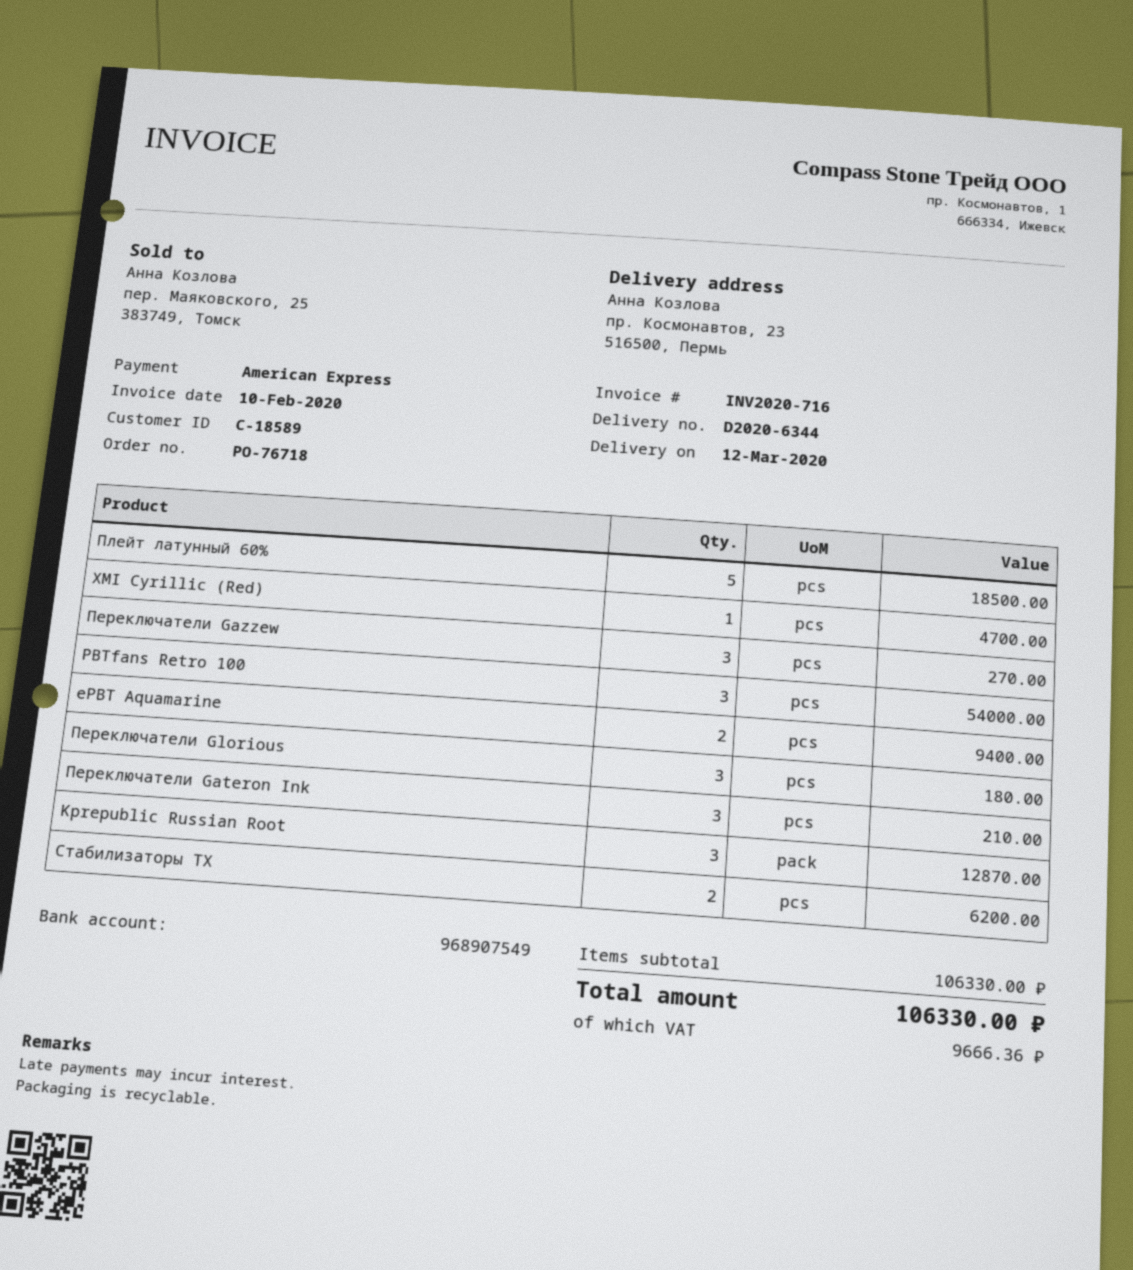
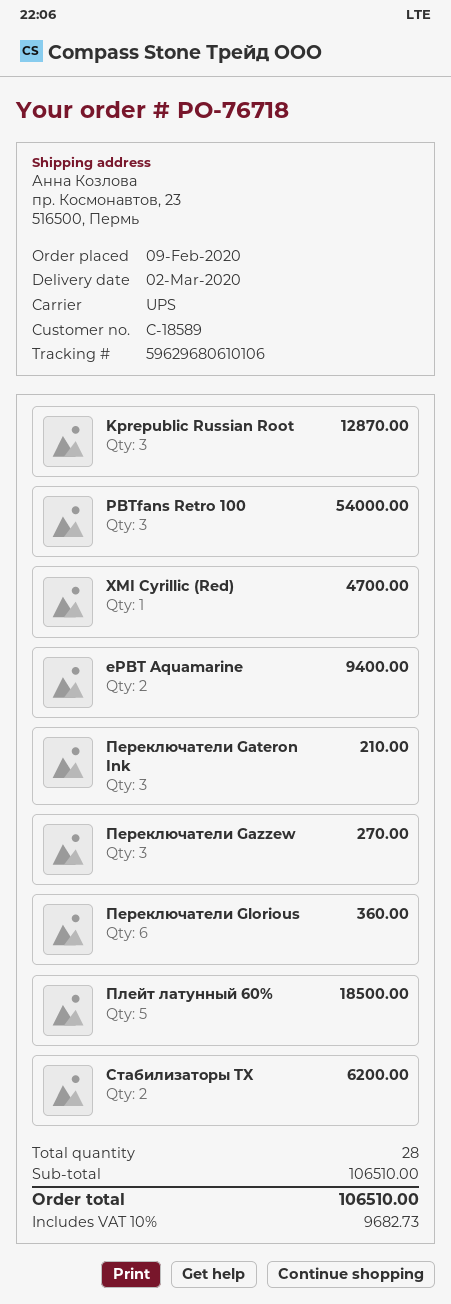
delivery date: 2020-03-12 -> 2020-03-02
Переключатели Glorious: 3 for 180.00 -> 6 for 360.00
subtotal: 106330.00 -> 106510.00
tax: 9666.36 -> 9682.73
total: 106330.00 -> 106510.00

